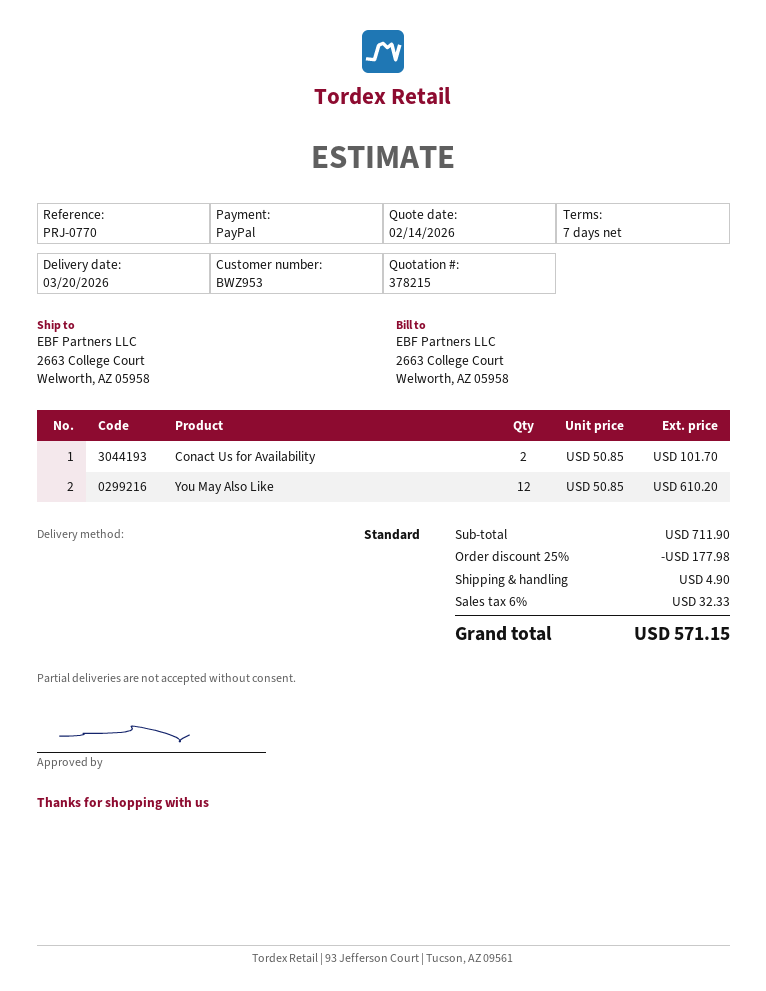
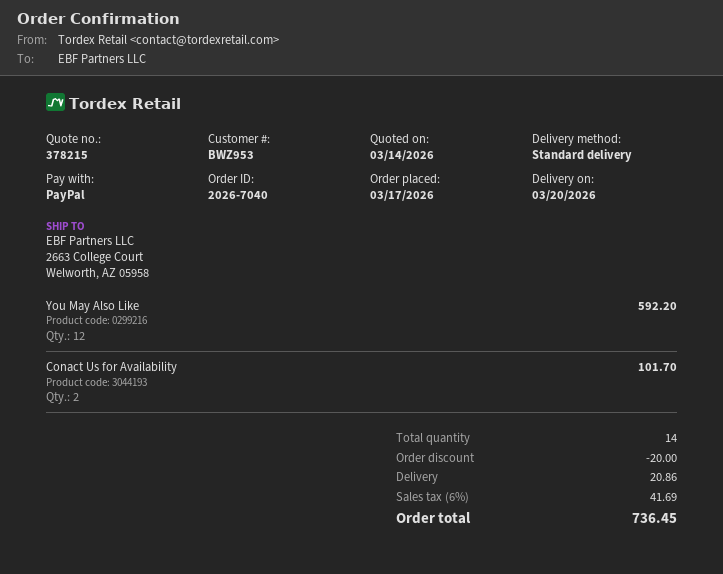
quote date: 2026-02-14 -> 2026-03-14
You May Also Like: 12 for 610.20 -> 12 for 592.20
discount: 177.98 -> 20.00
shipping: 4.90 -> 20.86
tax: 6% = 32.33 -> 6% = 41.69
total: 571.15 -> 736.45

